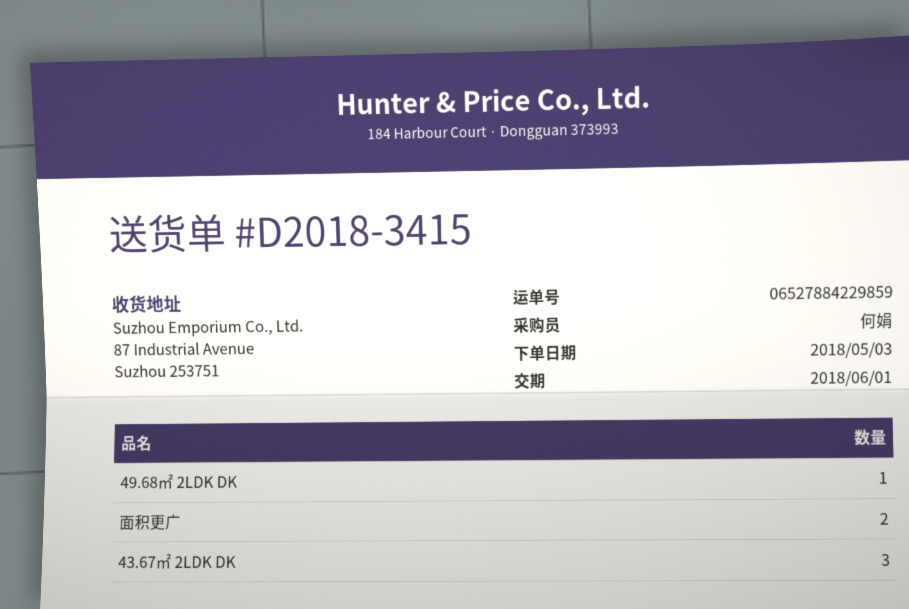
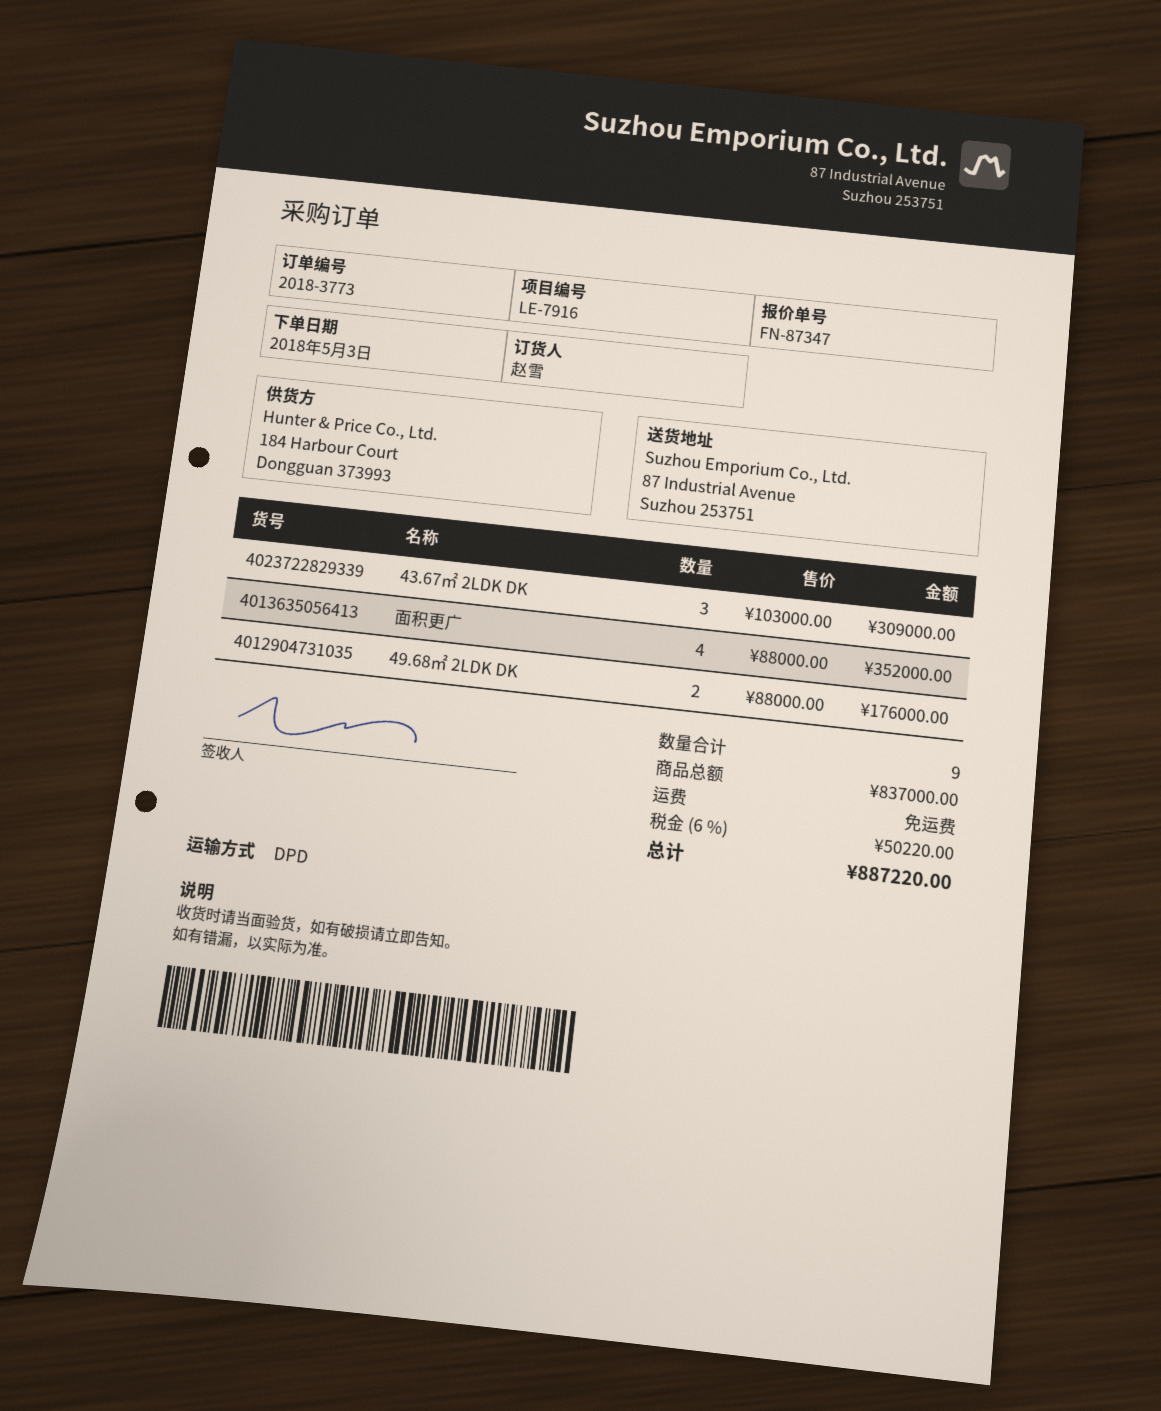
ordered by: 何娟 -> 赵雪
49.68㎡ 2LDK DK: 1 -> 2
面积更广: 2 -> 4

